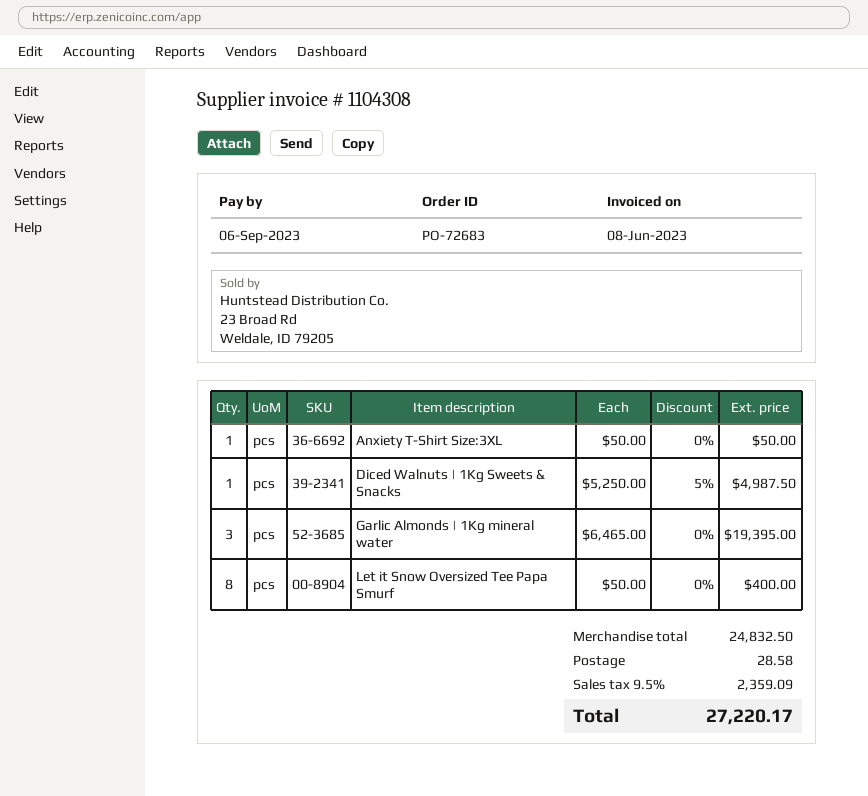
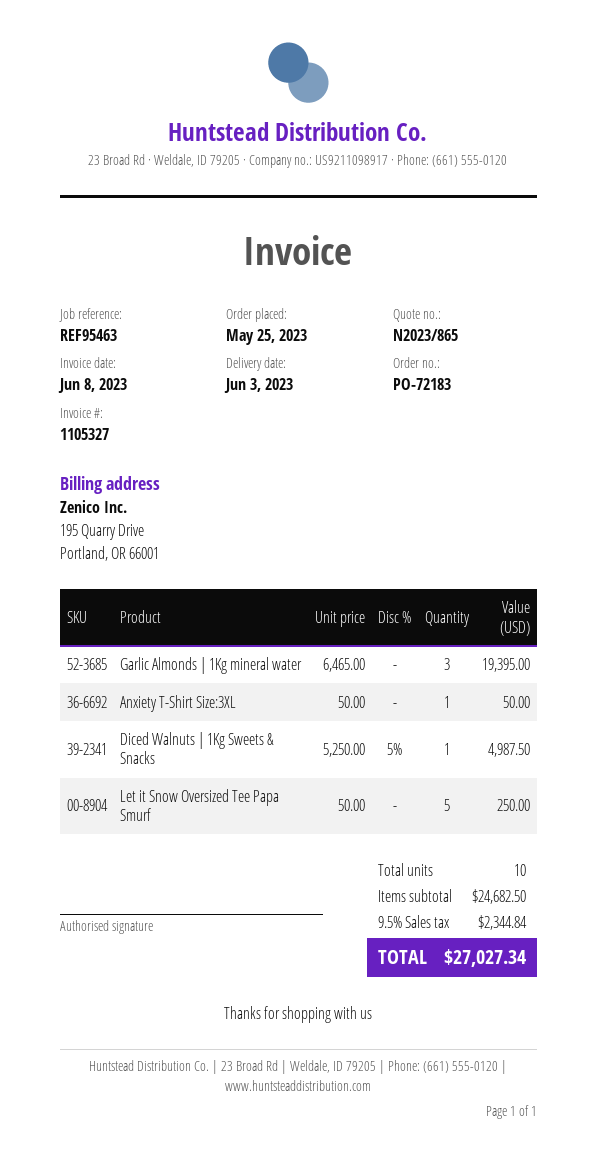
order number: PO-72683 -> PO-72183
invoice number: 1104308 -> 1105327
Let it Snow Oversized Tee Papa Smurf: 8 x 50.00 = 400.00 -> 5 x 50.00 = 250.00
subtotal: 24832.50 -> 24682.50
shipping: 28.58 -> none
tax: 9.5% = 2359.09 -> 9.5% = 2344.84
total: 27220.17 -> 27027.34

